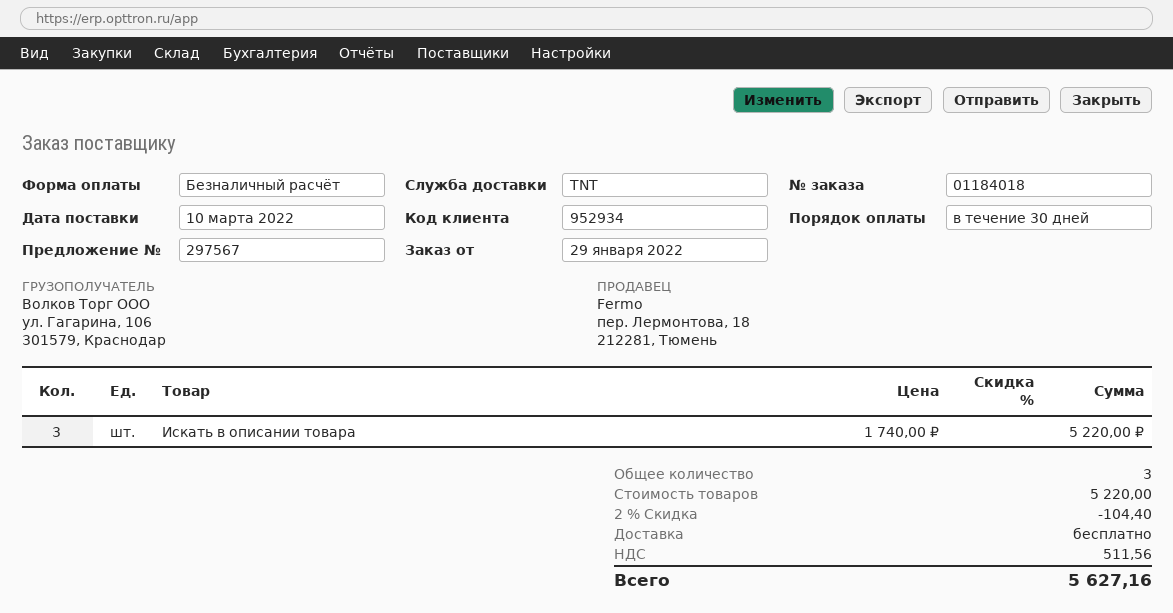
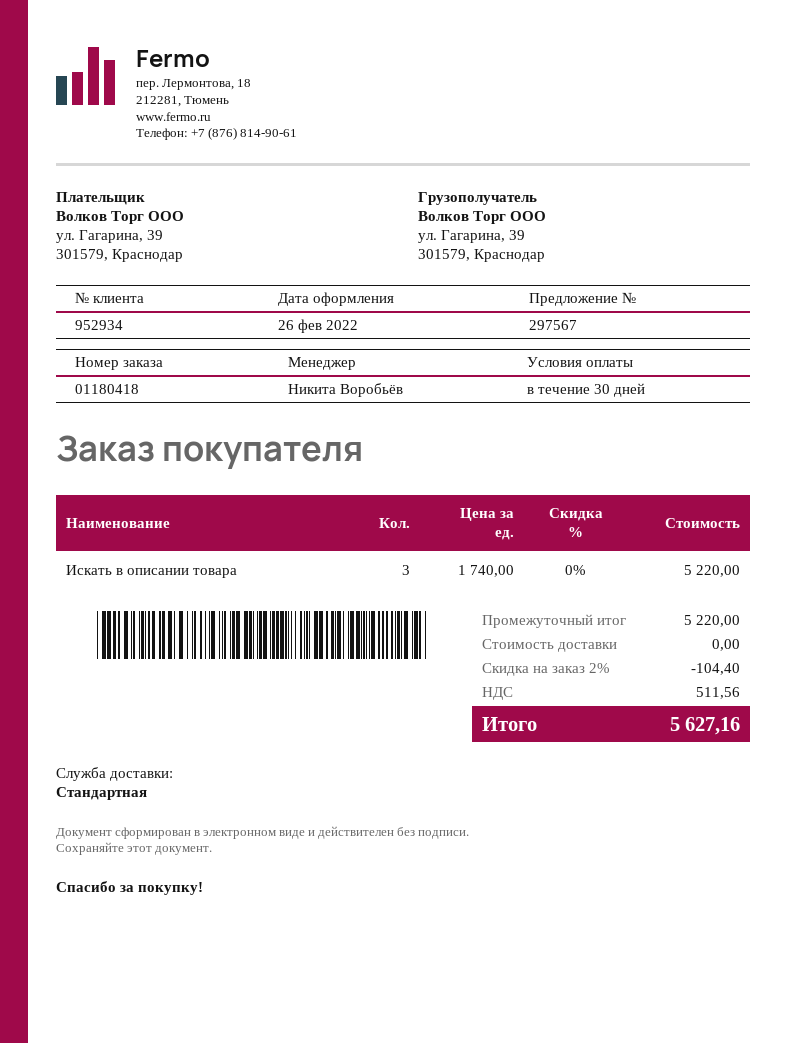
order number: 01184018 -> 01180418
order date: 2022-01-29 -> 2022-02-26
shipping method: TNT -> standard
ship to: ул. Гагарина, 106, 301579, Краснодар -> ул. Гагарина, 39, 301579, Краснодар

